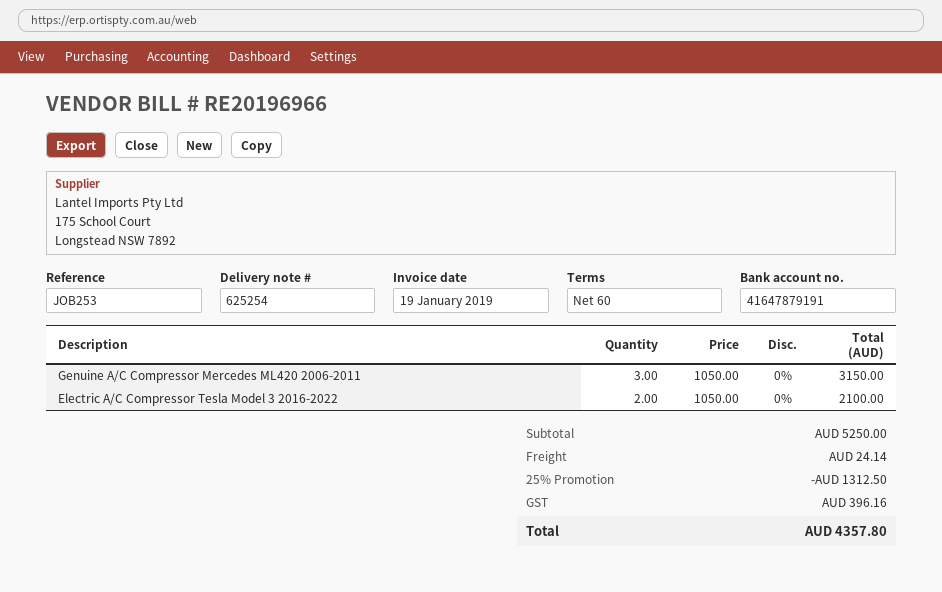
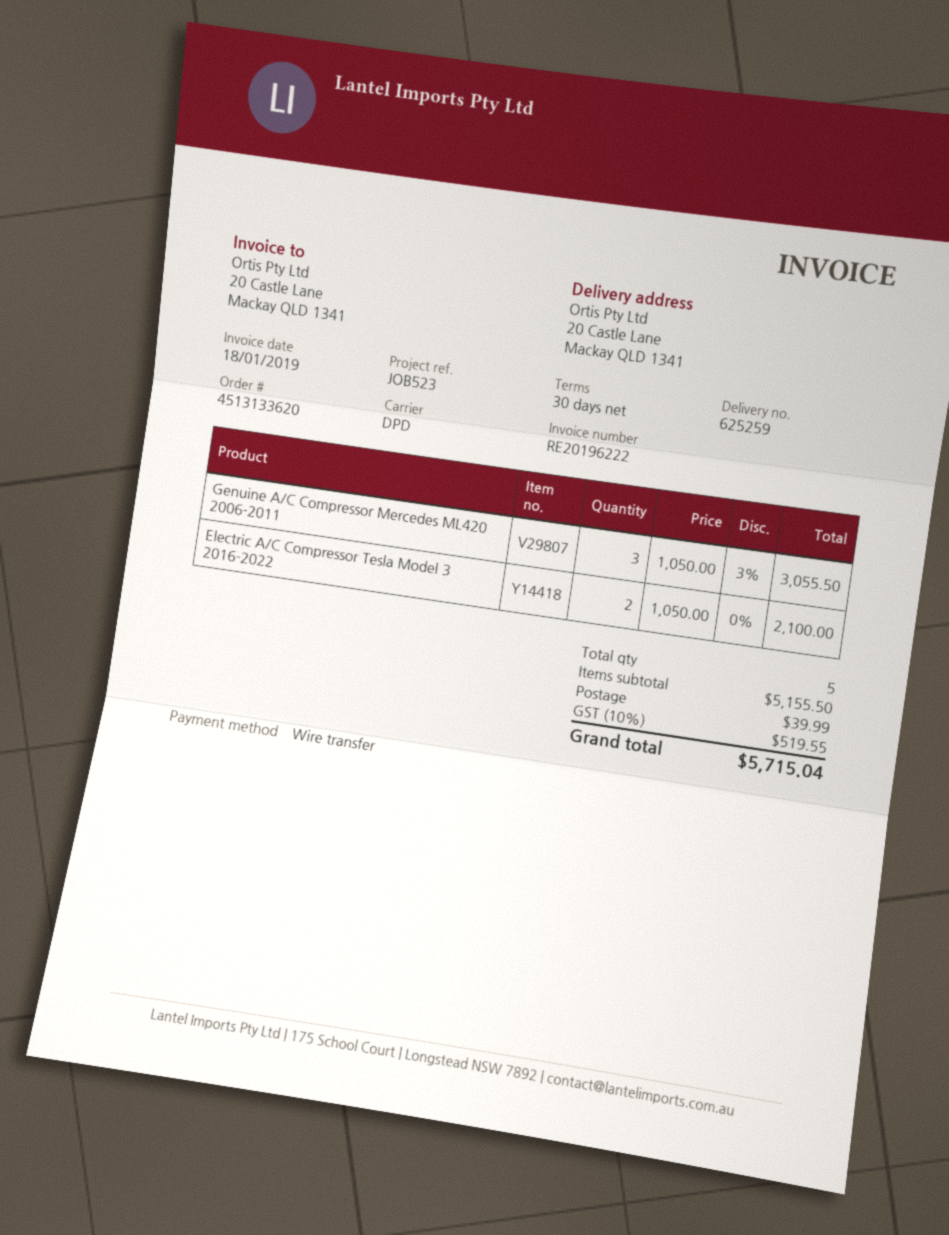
delivery note number: 625254 -> 625259
invoice number: RE20196966 -> RE20196222
invoice date: 2019-01-19 -> 2019-01-18
payment terms: 60 days -> 30 days
reference: JOB253 -> JOB523
Genuine A/C Compressor Mercedes ML420 2006-2011: 3 x 1050.00 = 3150.00 -> 3 x 1050.00 - 3% = 3055.50
subtotal: 5250.00 -> 5155.50
discount: 25% = 1312.50 -> none
shipping: 24.14 -> 39.99
tax: 396.16 -> 519.55
total: 4357.80 -> 5715.04

